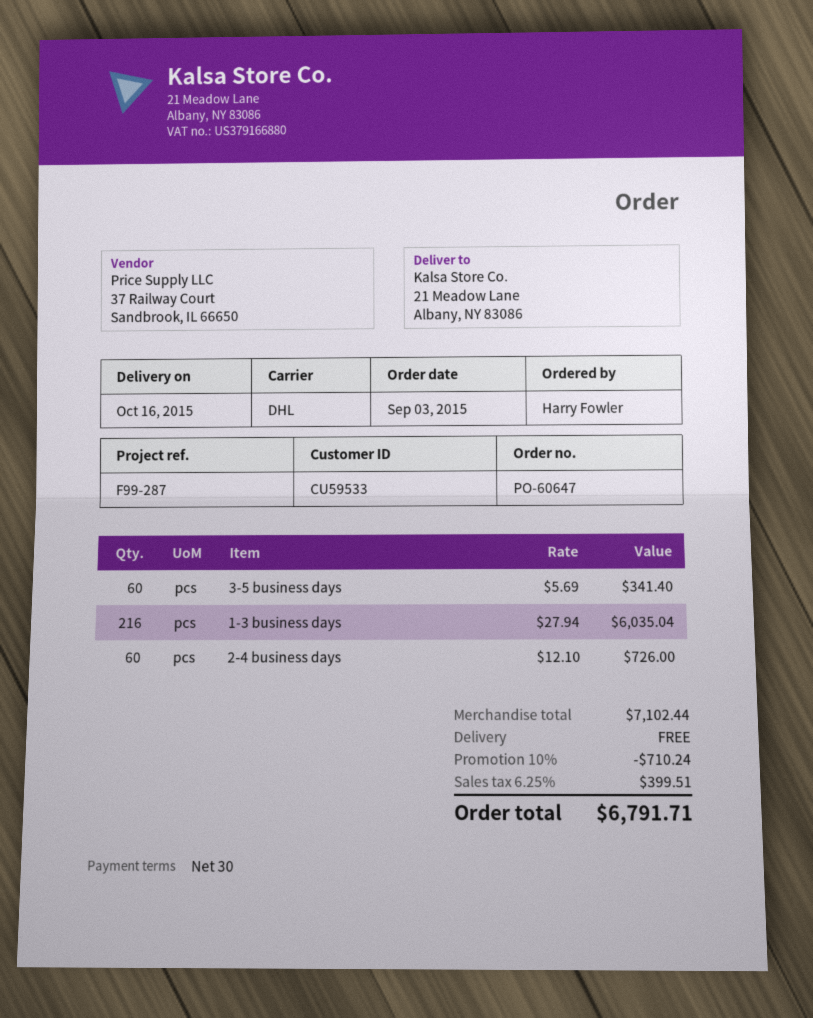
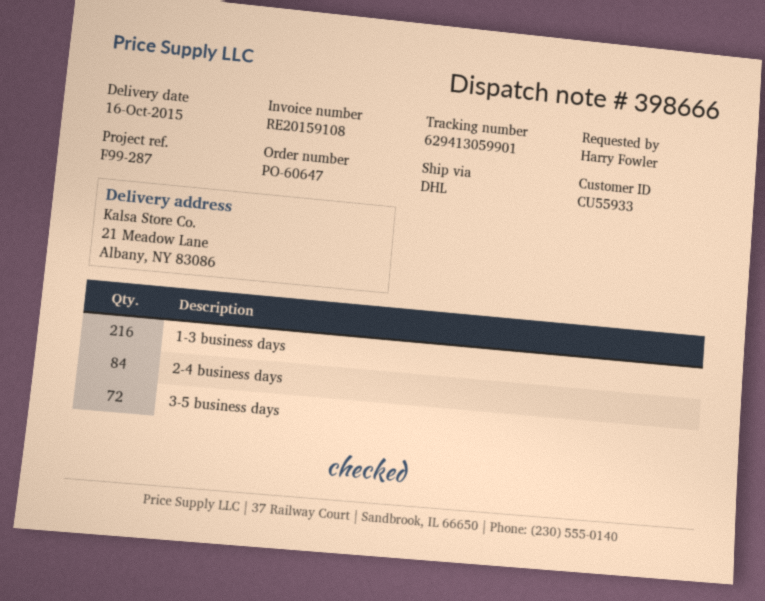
customer number: CU59533 -> CU55933
3-5 business days: 60 -> 72
2-4 business days: 60 -> 84

